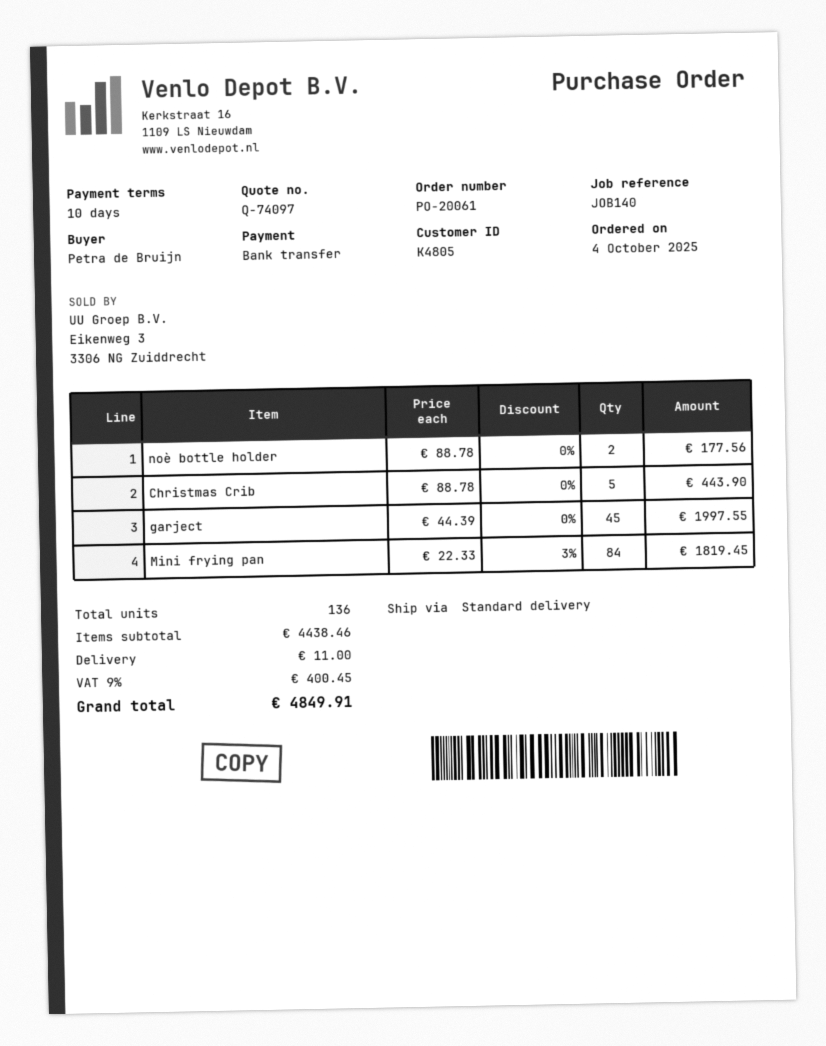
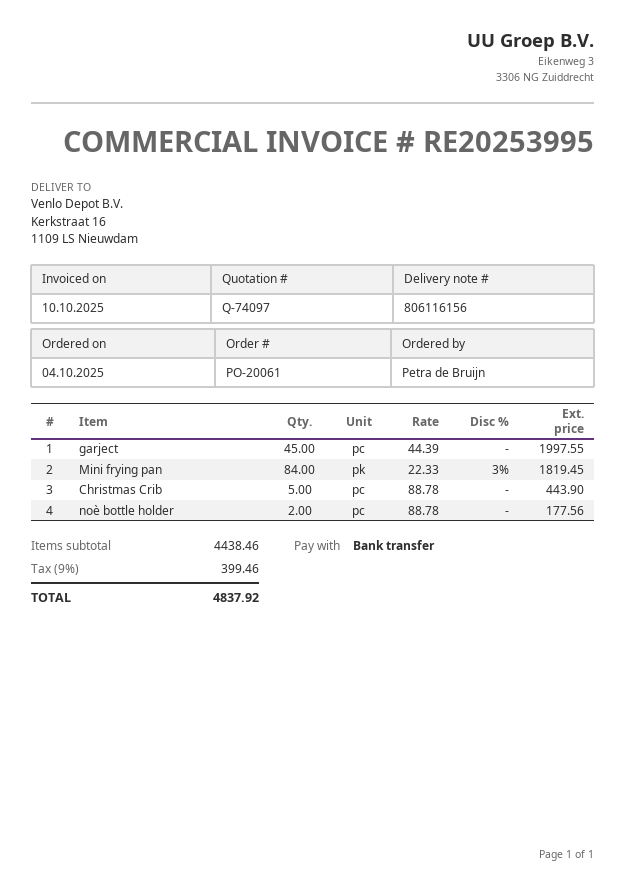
shipping: 11.00 -> none
tax: 9% = 400.45 -> 9% = 399.46
total: 4849.91 -> 4837.92

